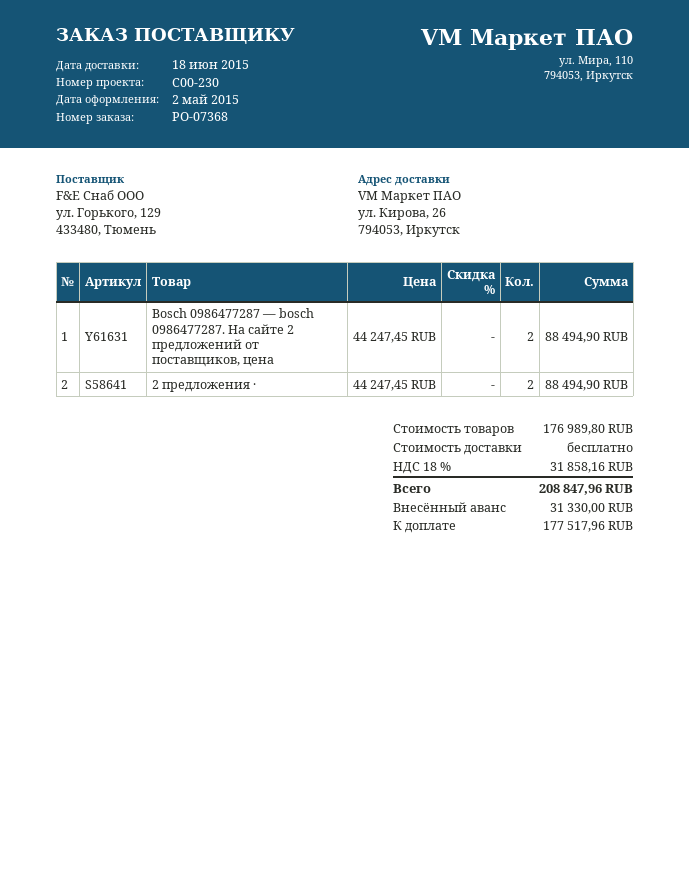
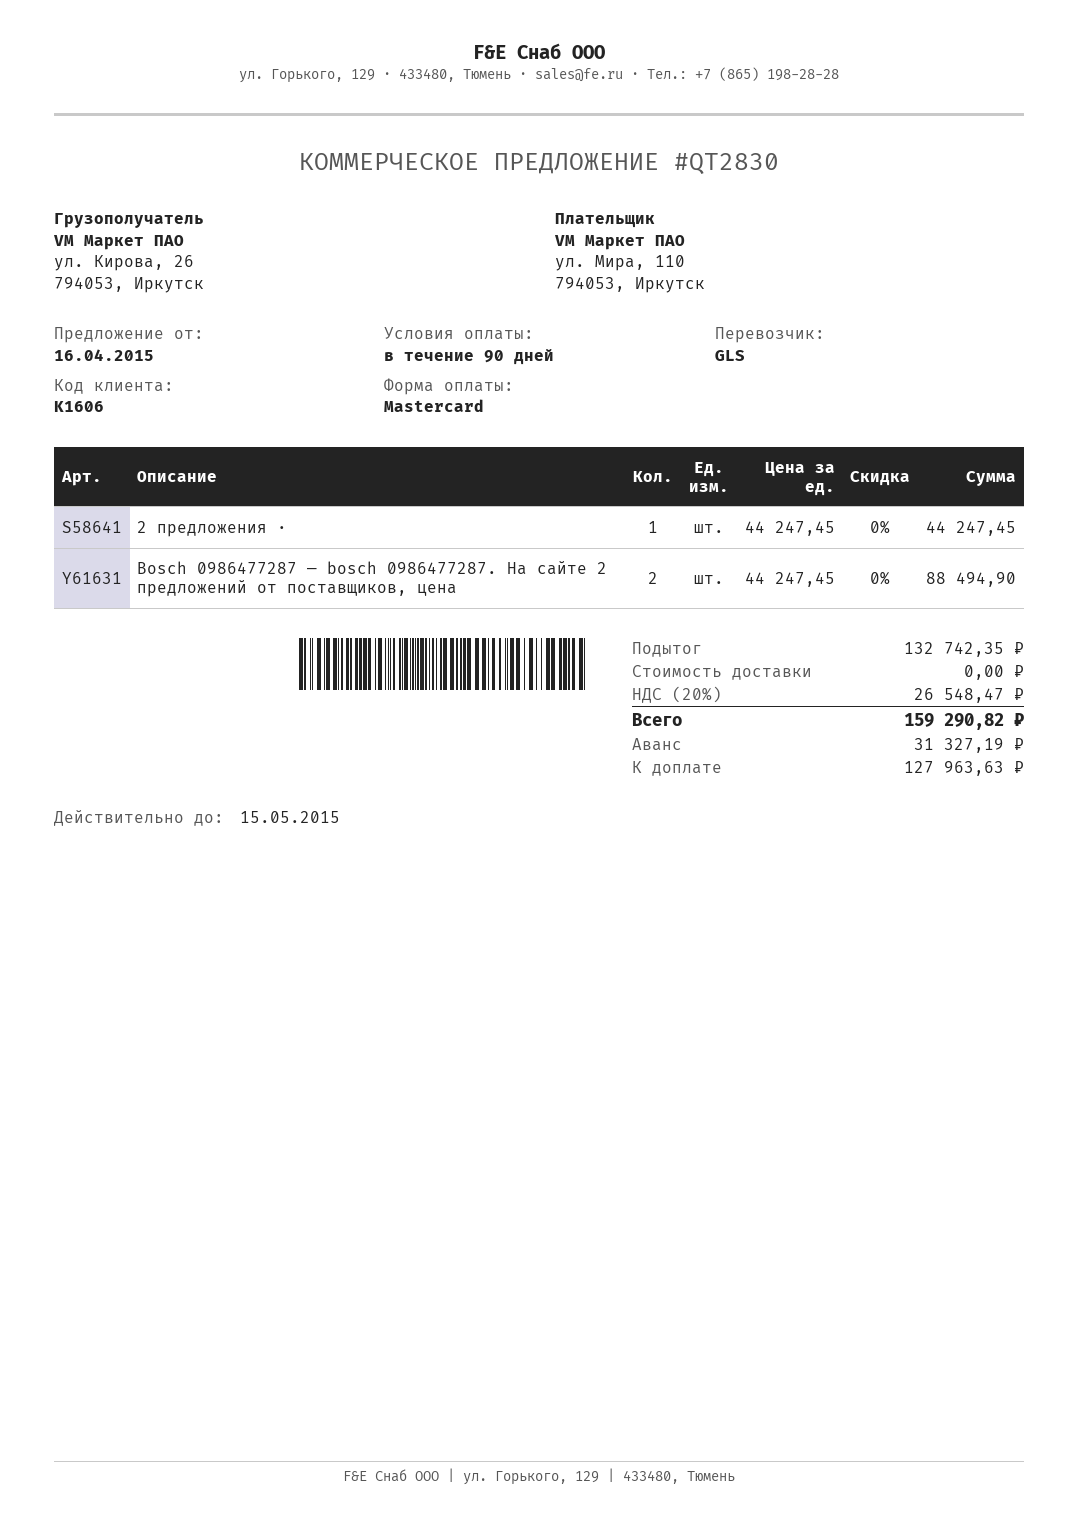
2 предложения ·: 2 x 44247.45 = 88494.90 -> 1 x 44247.45 = 44247.45
subtotal: 176989.80 -> 132742.35
tax: 18% = 31858.16 -> 20% = 26548.47
total: 208847.96 -> 159290.82
deposit: 31330.00 -> 31327.19
balance: 177517.96 -> 127963.63

